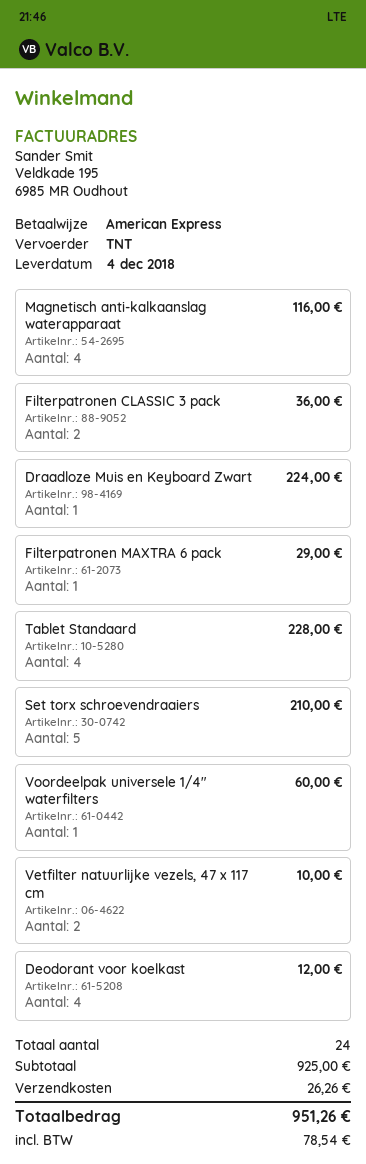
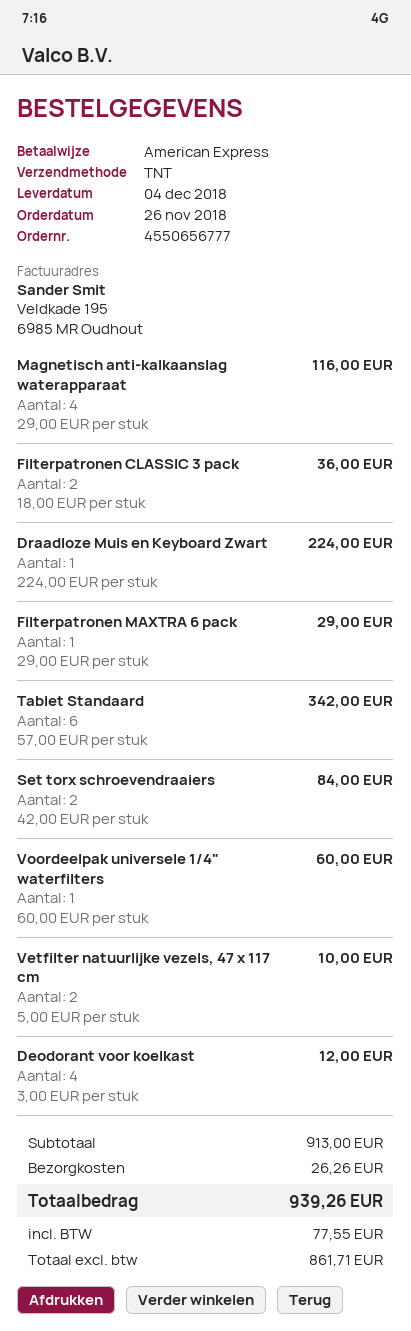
Tablet Standaard: 4 for 228.00 -> 6 for 342.00
Set torx schroevendraaiers: 5 for 210.00 -> 2 for 84.00
subtotal: 925.00 -> 913.00
tax: 78.54 -> 77.55
total: 951.26 -> 939.26

